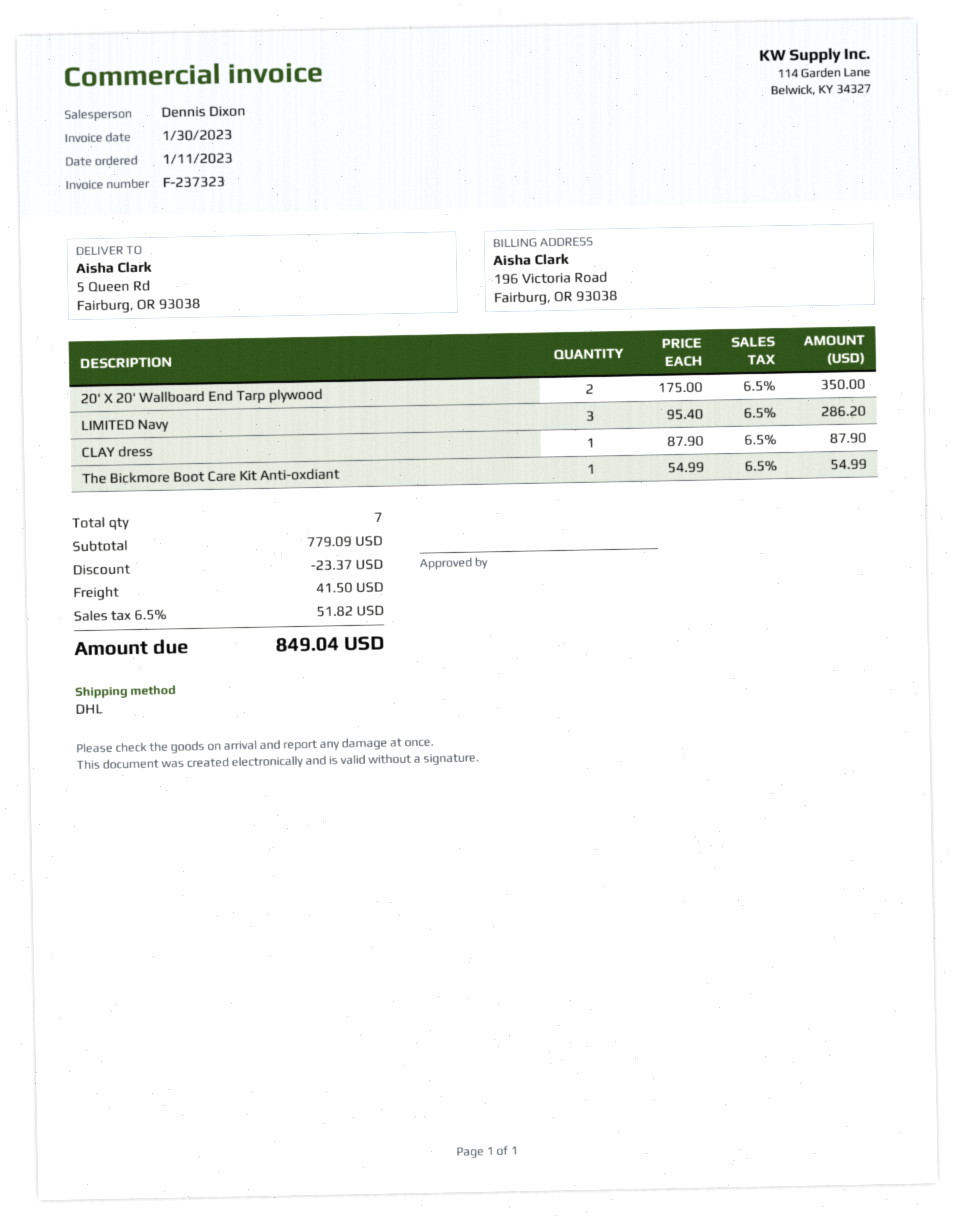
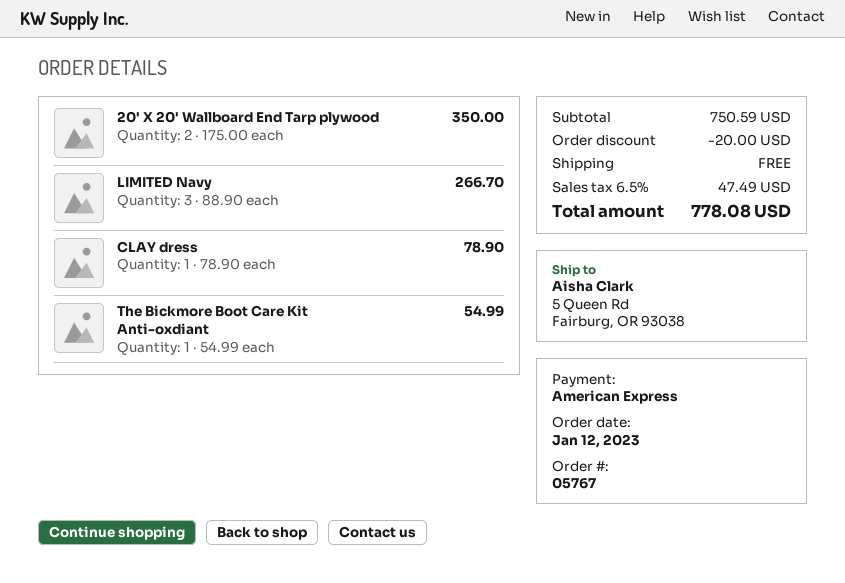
order date: 2023-01-11 -> 2023-01-12
LIMITED Navy: 3 x 95.40 = 286.20 -> 3 x 88.90 = 266.70
CLAY dress: 1 x 87.90 = 87.90 -> 1 x 78.90 = 78.90
subtotal: 779.09 -> 750.59
discount: 23.37 -> 20.00
shipping: 41.50 -> 0.00
tax: 6.5% = 51.82 -> 6.5% = 47.49
total: 849.04 -> 778.08

